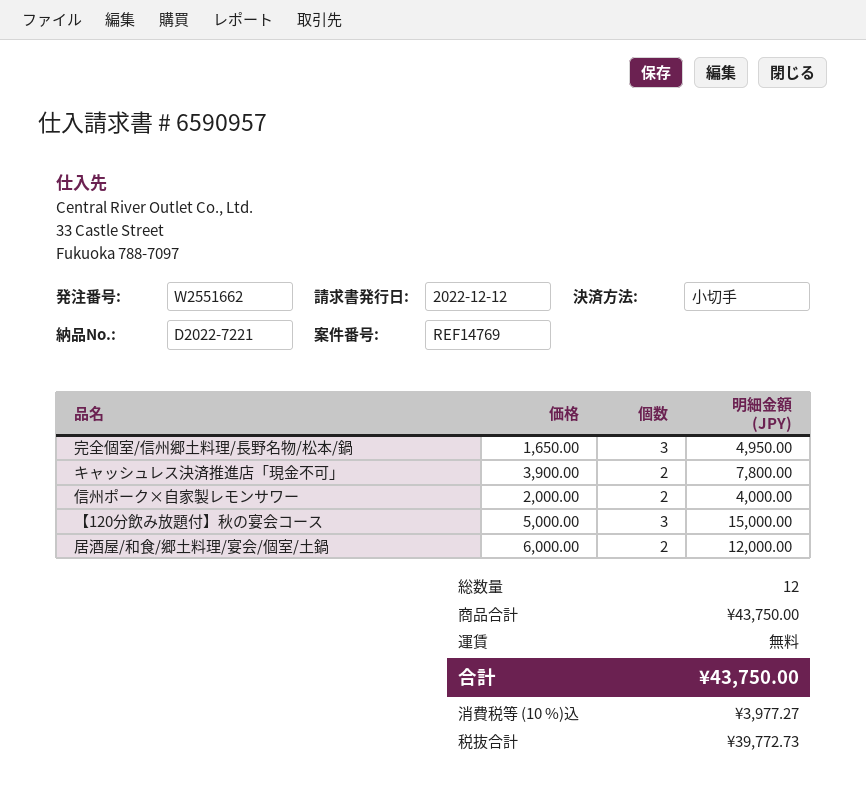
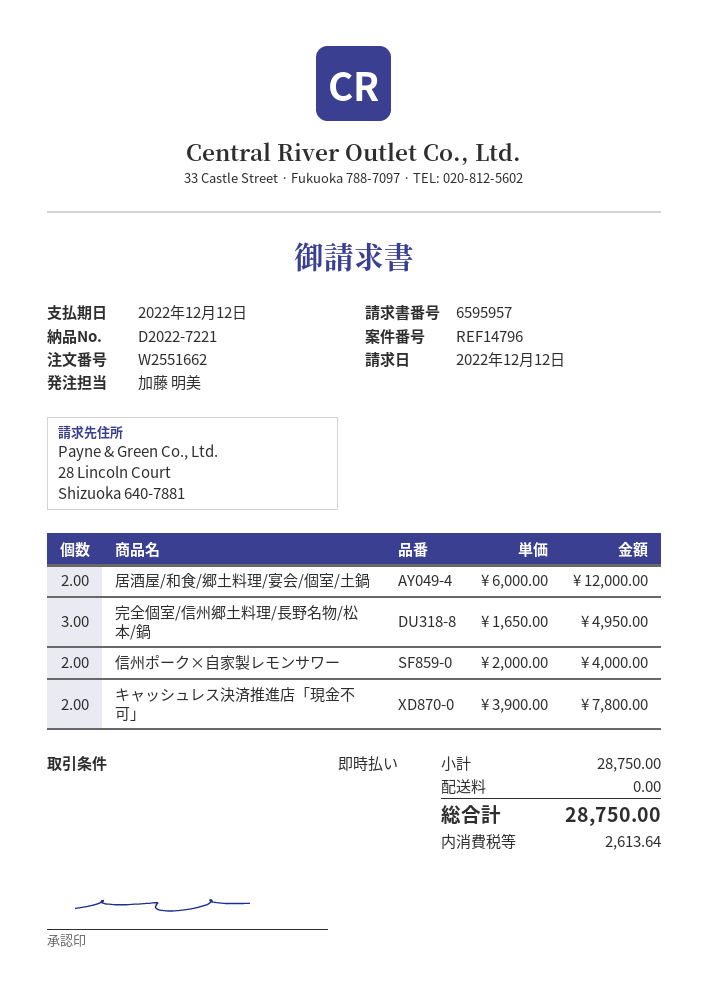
invoice number: 6590957 -> 6595957
reference: REF14769 -> REF14796
【120分飲み放題付】秋の宴会コース: 3 x 5000.00 = 15000.00 -> none
subtotal: 43750.00 -> 28750.00
tax: 3977.27 -> 2613.64
total: 43750.00 -> 28750.00

